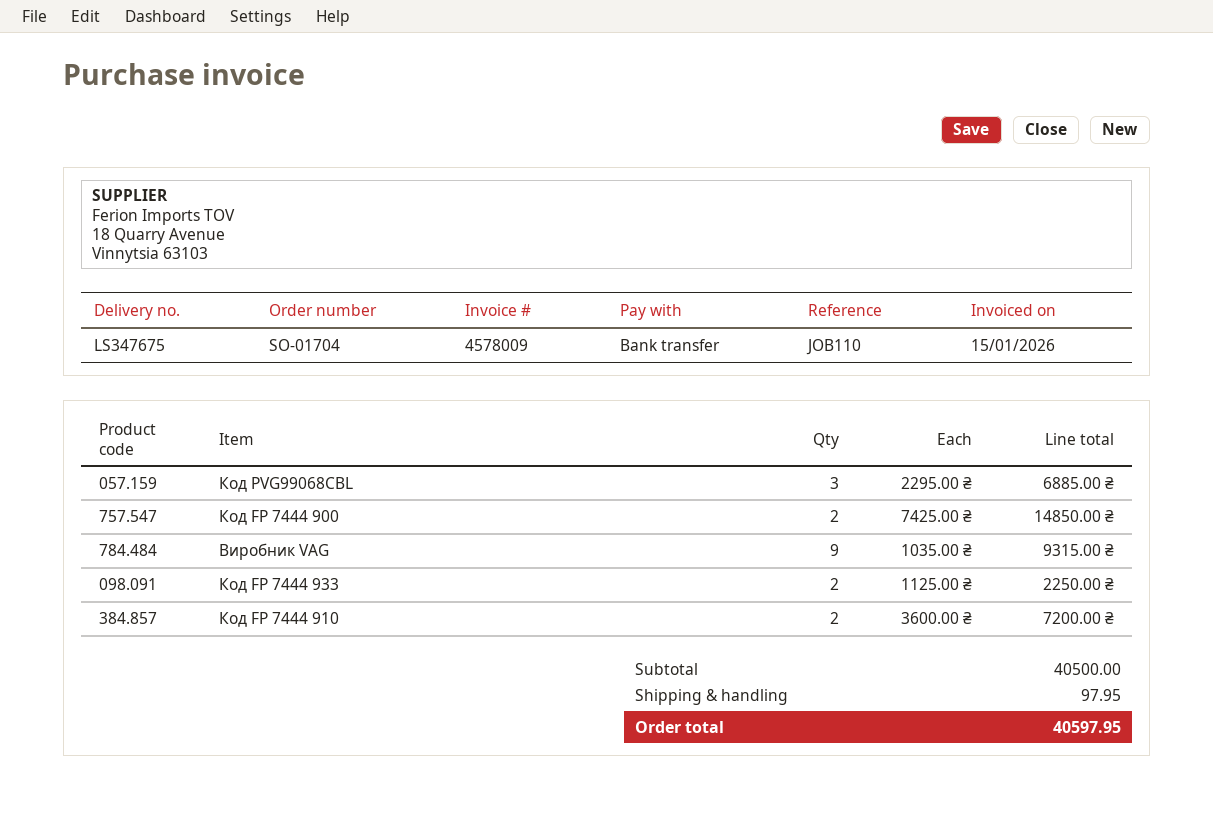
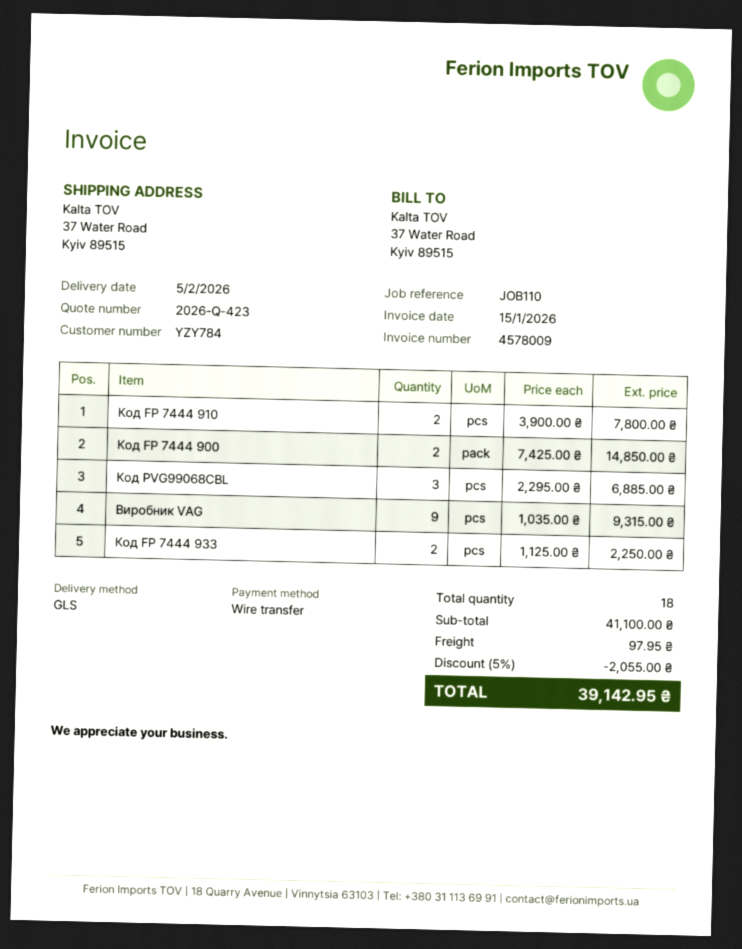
Код FP 7444 910: 2 x 3600.00 = 7200.00 -> 2 x 3900.00 = 7800.00
subtotal: 40500.00 -> 41100.00
discount: none -> 5% = 2055.00
total: 40597.95 -> 39142.95

